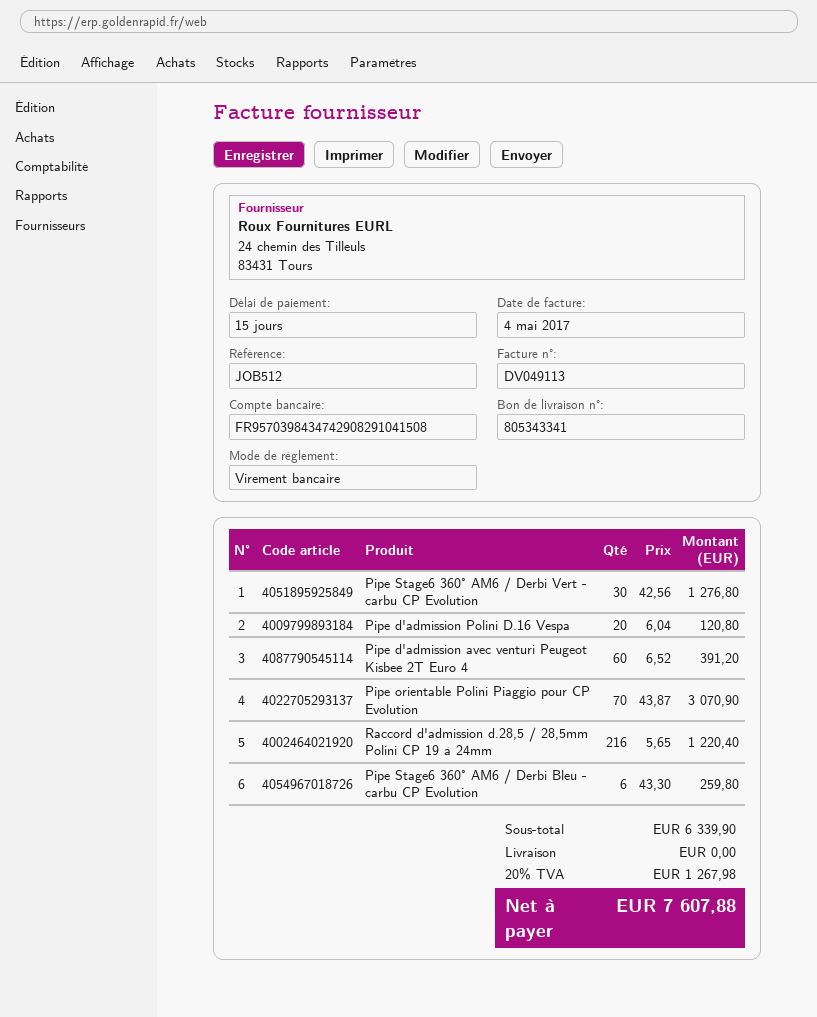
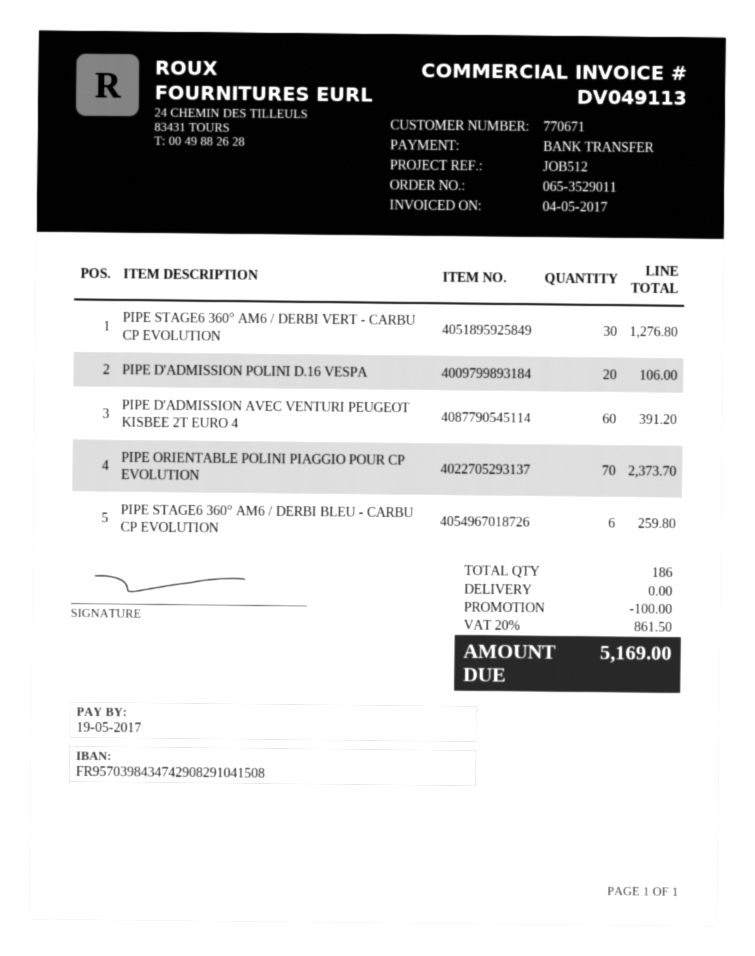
Pipe d'admission Polini D.16 Vespa: 20 for 120.80 -> 20 for 106.00
Pipe orientable Polini Piaggio pour CP Evolution: 70 for 3070.90 -> 70 for 2373.70
Raccord d'admission d.28,5 / 28,5mm Polini CP 19 à 24mm: 216 for 1220.40 -> none
discount: none -> 100.00
tax: 20% = 1267.98 -> 20% = 861.50
total: 7607.88 -> 5169.00

